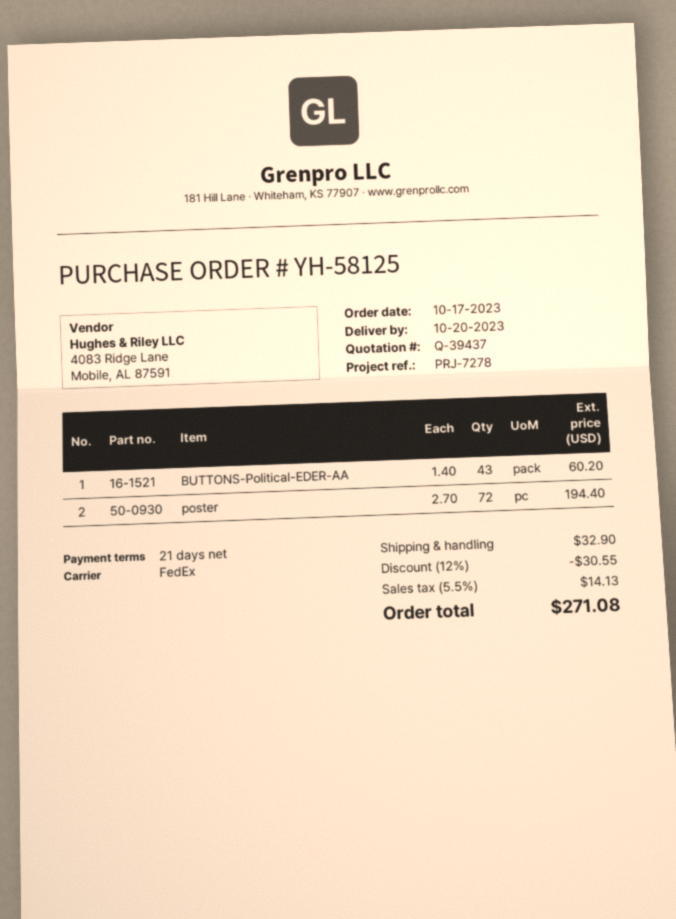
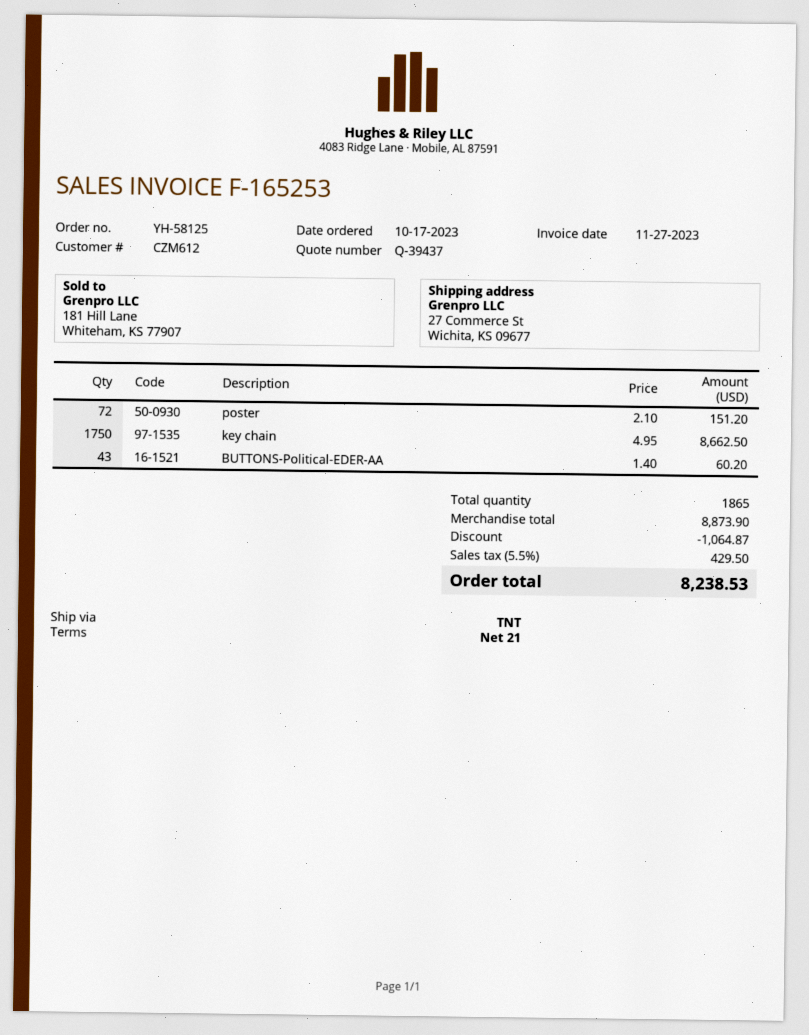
shipping method: FedEx -> TNT
poster: 72 x 2.70 = 194.40 -> 72 x 2.10 = 151.20
key chain: none -> 1750 x 4.95 = 8662.50
discount: 30.55 -> 1064.87
shipping: 32.90 -> none
tax: 5.5% = 14.13 -> 5.5% = 429.50
total: 271.08 -> 8238.53

